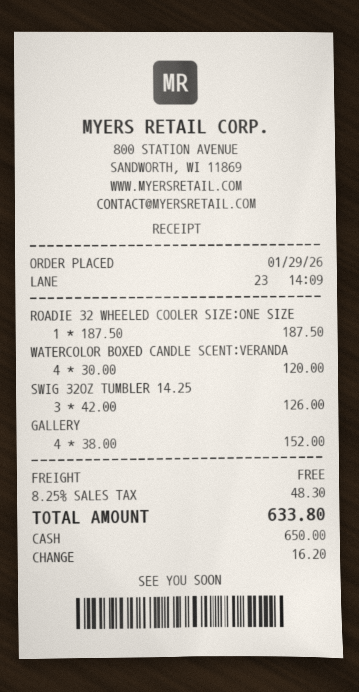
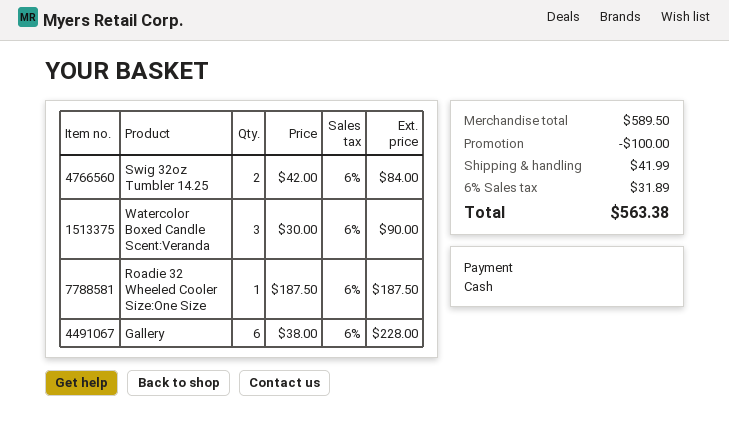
WATERCOLOR BOXED CANDLE SCENT:VERANDA: 4 x 30.00 = 120.00 -> 3 x 30.00 = 90.00
SWIG 32OZ TUMBLER 14.25: 3 x 42.00 = 126.00 -> 2 x 42.00 = 84.00
GALLERY: 4 x 38.00 = 152.00 -> 6 x 38.00 = 228.00
discount: none -> 100.00
shipping: 0.00 -> 41.99
tax: 8.25% = 48.30 -> 6% = 31.89
total: 633.80 -> 563.38

